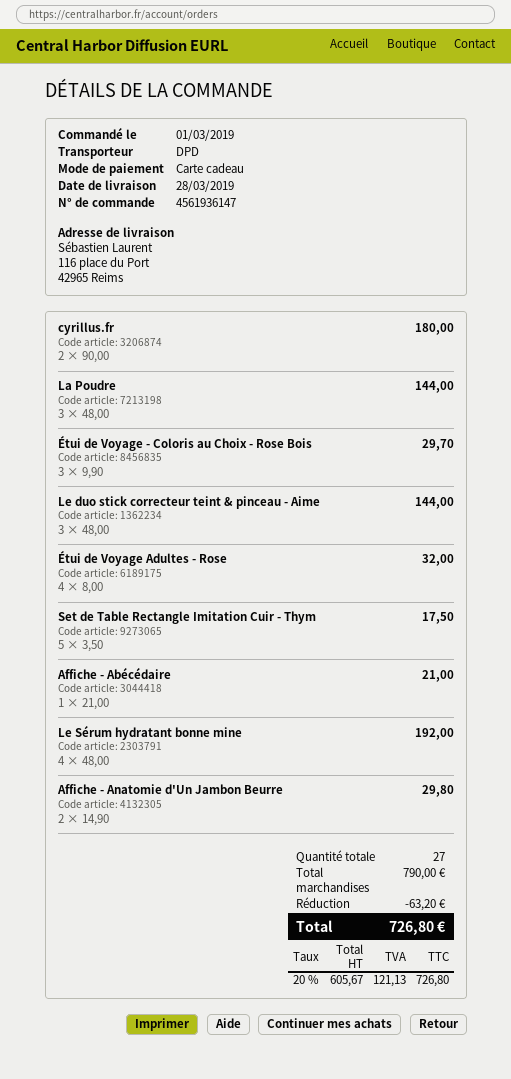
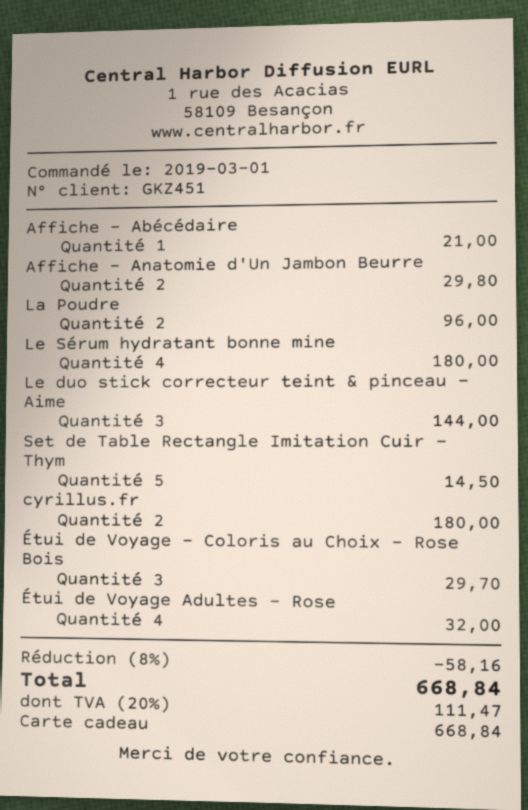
La Poudre: 3 for 144.00 -> 2 for 96.00
Set de Table Rectangle Imitation Cuir - Thym: 5 for 17.50 -> 5 for 14.50
Le Sérum hydratant bonne mine: 4 for 192.00 -> 4 for 180.00
discount: 63.20 -> 58.16
tax: 20% = 121.13 -> 20% = 111.47
total: 726.80 -> 668.84

